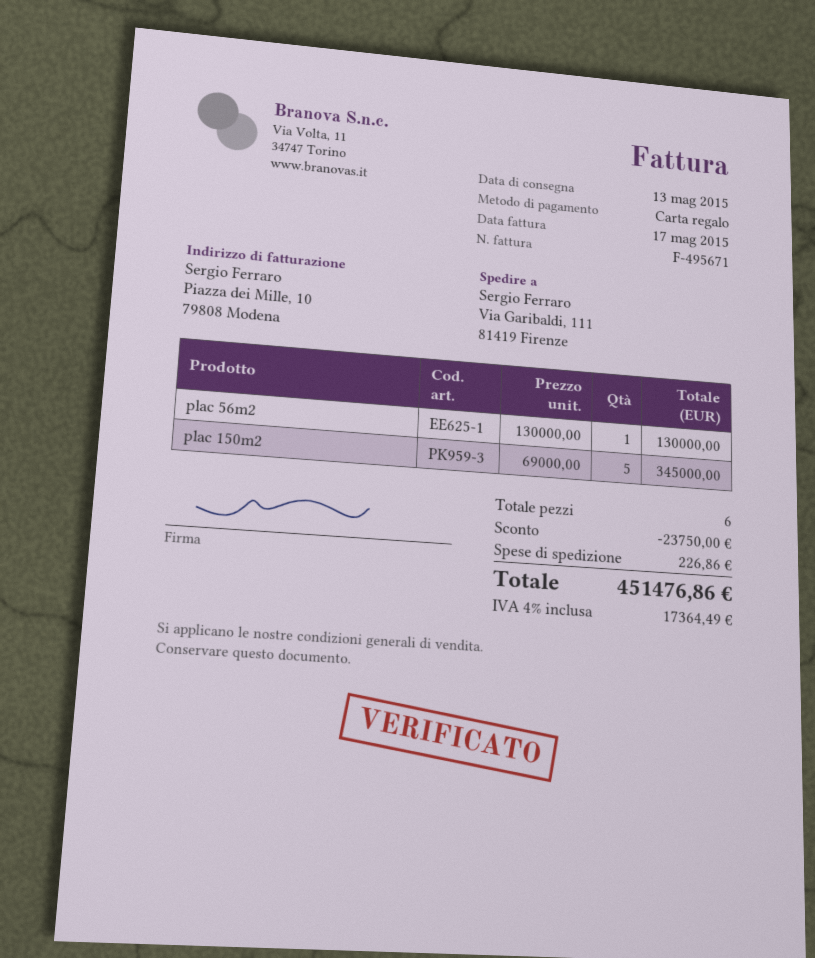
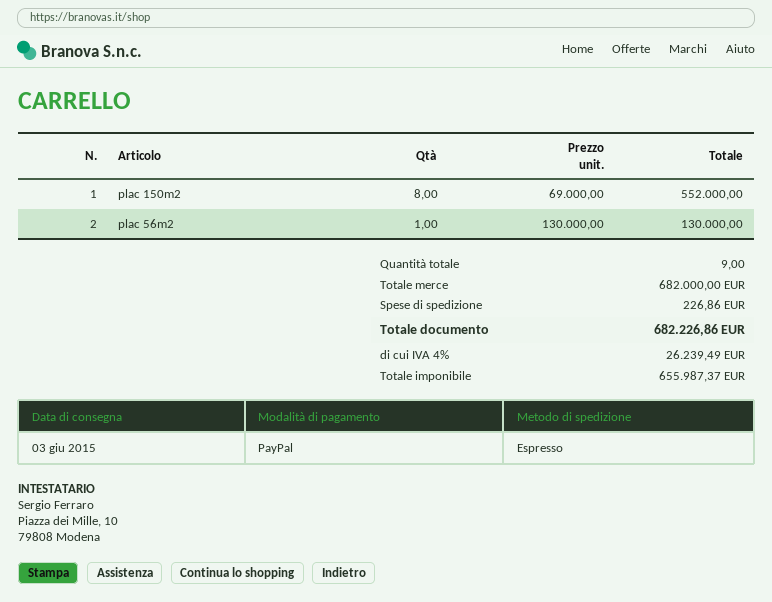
delivery date: 2015-05-13 -> 2015-06-03
payment method: gift card -> PayPal
plac 150m2: 5 x 69000.00 = 345000.00 -> 8 x 69000.00 = 552000.00
total quantity: 6 -> 9
discount: 23750.00 -> none
tax: 4% = 17364.49 -> 4% = 26239.49
total: 451476.86 -> 682226.86

